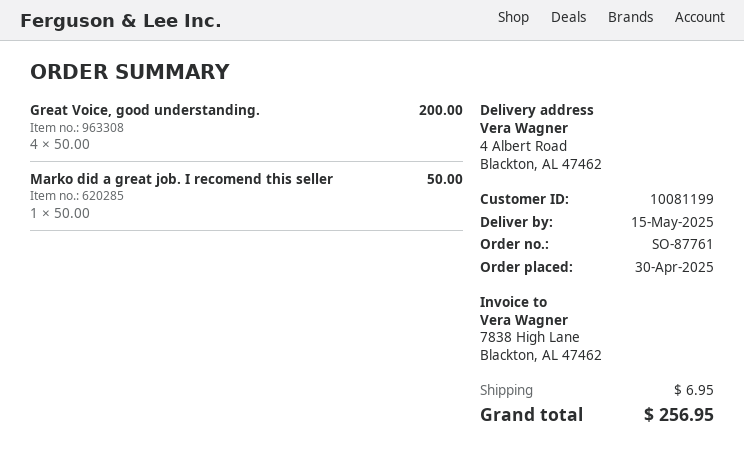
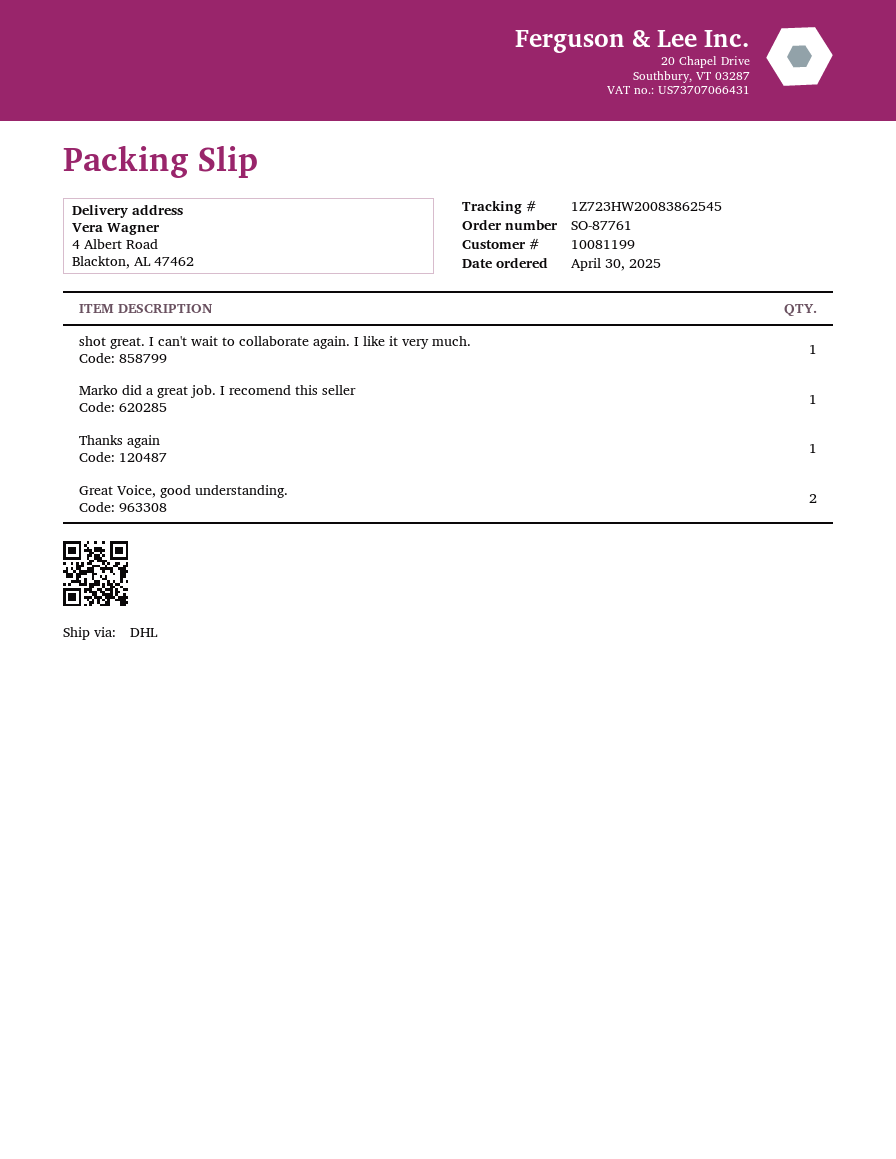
Great Voice, good understanding.: 4 -> 2
shot great. I can't wait to collaborate again. I like it very much.: none -> 1
Thanks again: none -> 1

